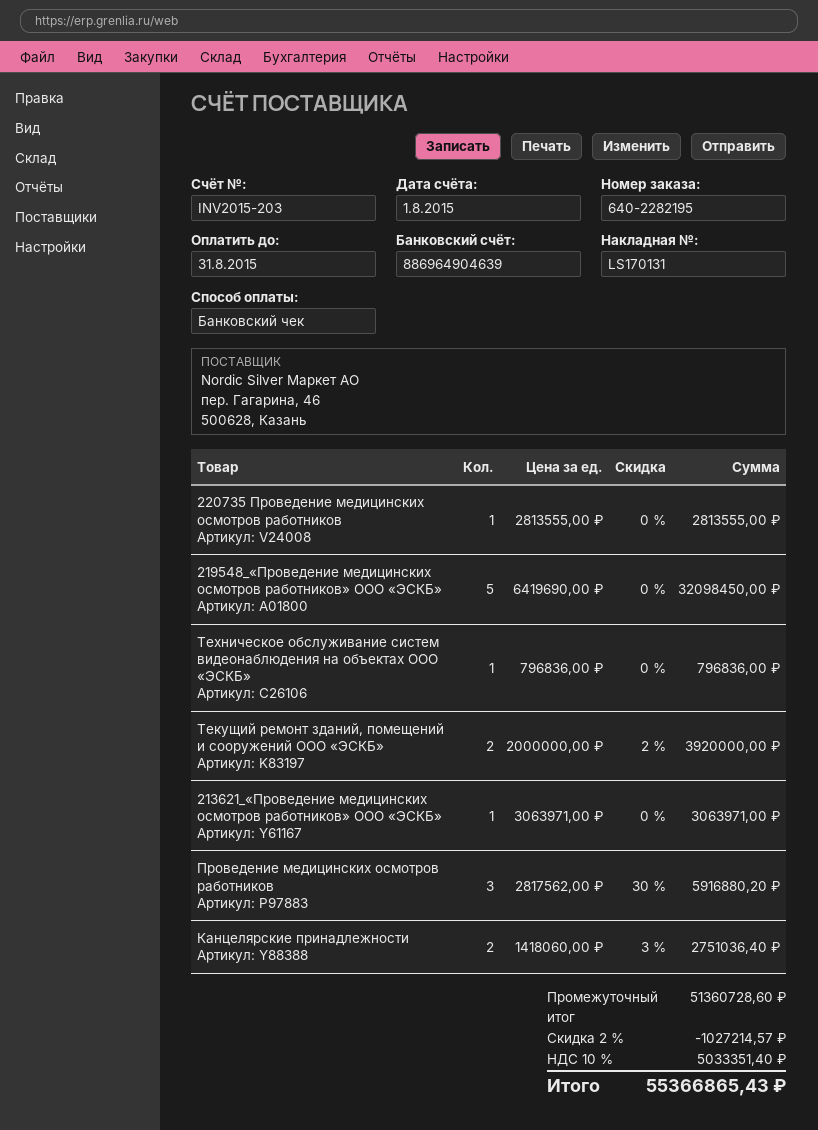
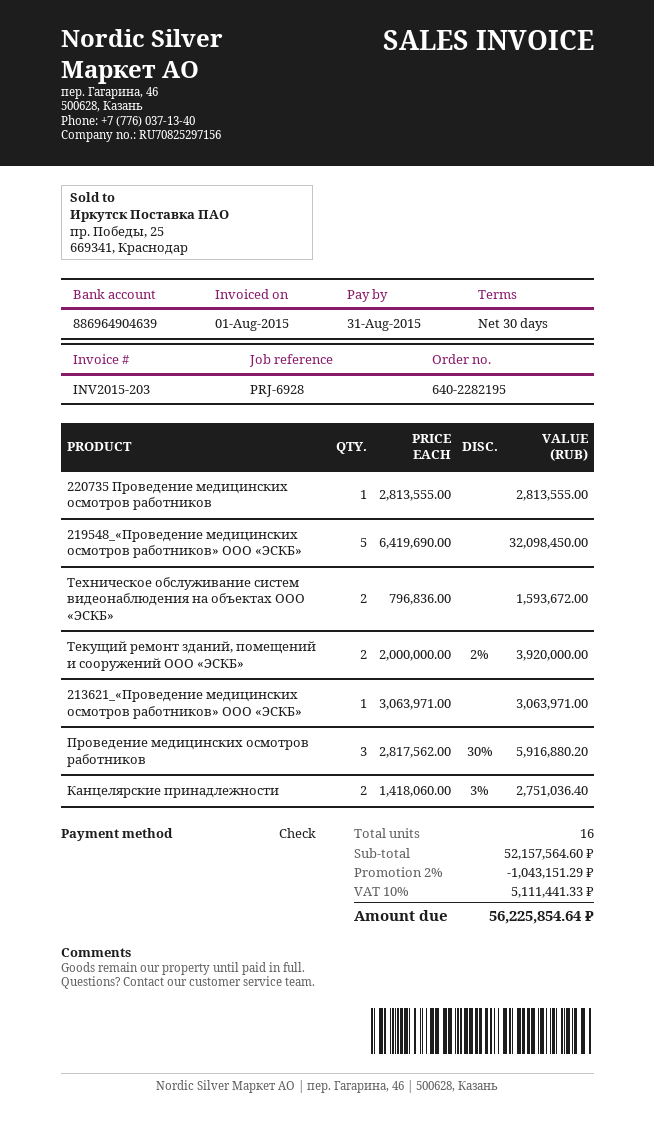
Техническое обслуживание систем видеонаблюдения на объектах ООО «ЭСКБ»: 1 x 796836.00 = 796836.00 -> 2 x 796836.00 = 1593672.00
subtotal: 51360728.60 -> 52157564.60
discount: 2% = 1027214.57 -> 2% = 1043151.29
tax: 10% = 5033351.40 -> 10% = 5111441.33
total: 55366865.43 -> 56225854.64

